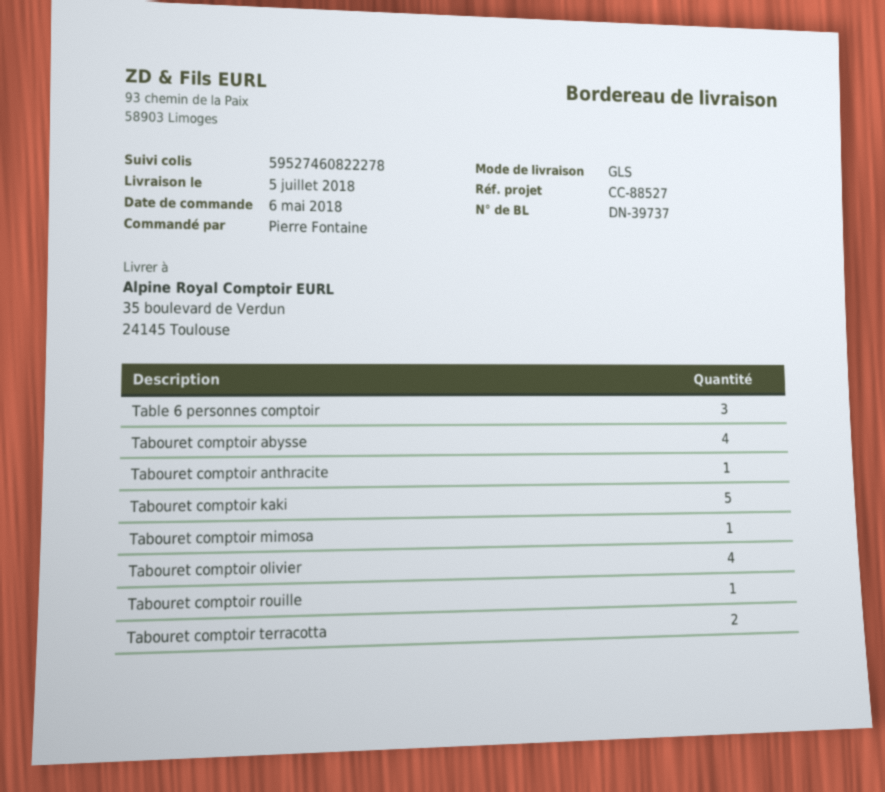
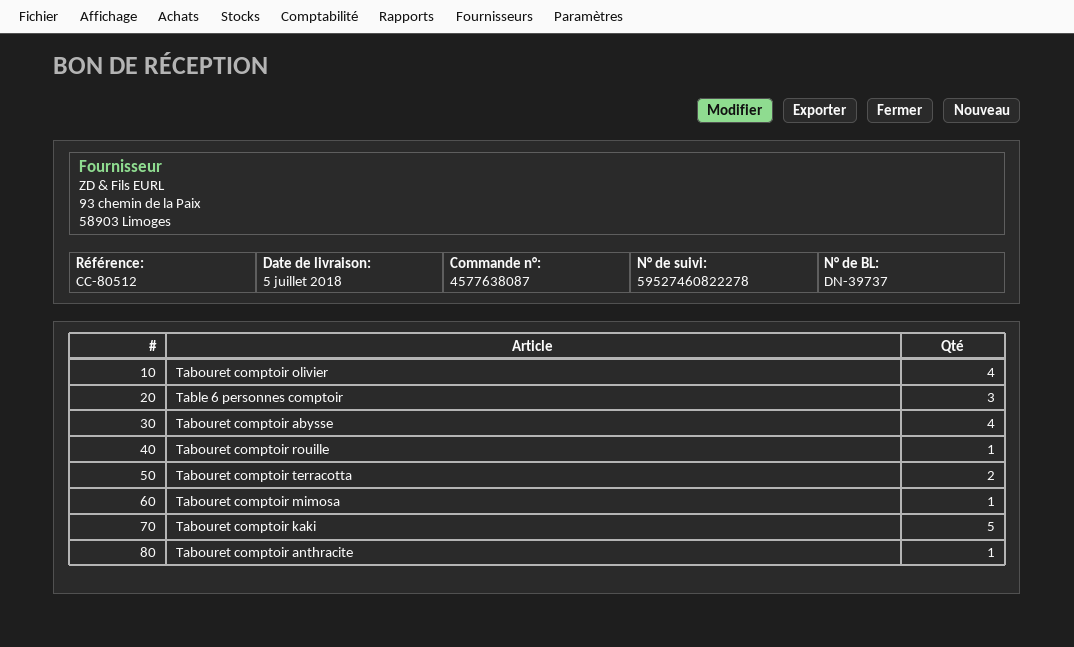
reference: CC-88527 -> CC-80512

